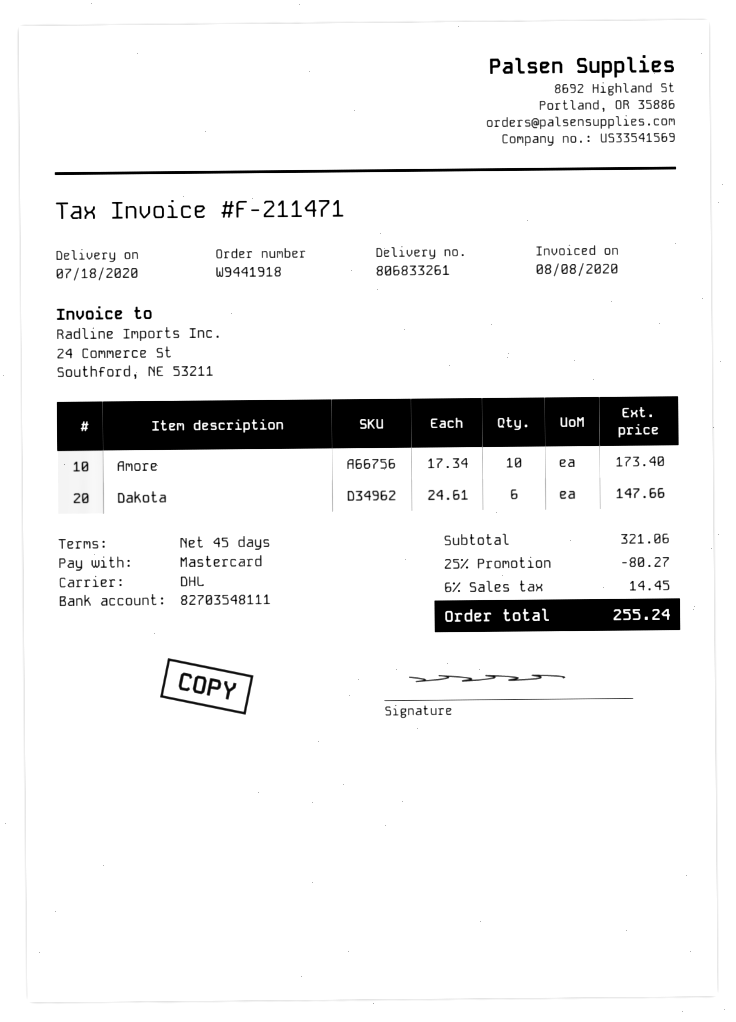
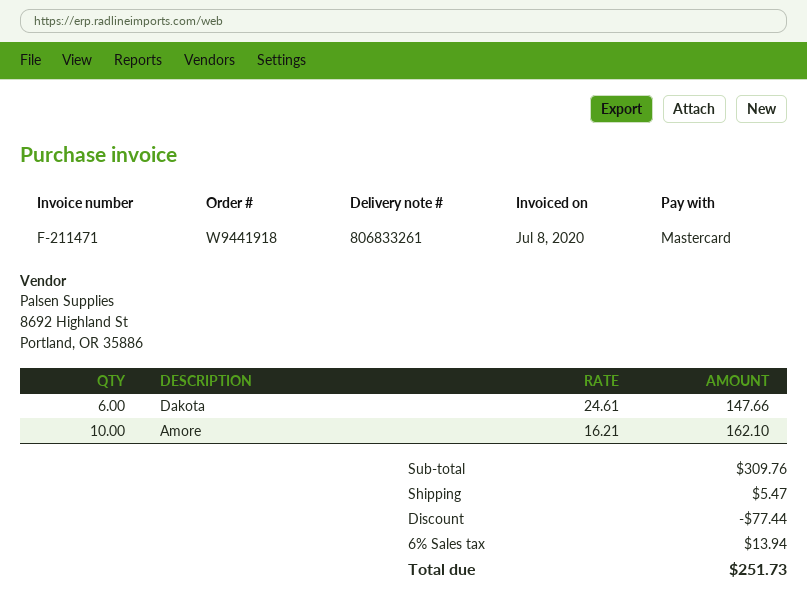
invoice date: 2020-08-08 -> 2020-07-08
Amore: 10 x 17.34 = 173.40 -> 10 x 16.21 = 162.10
subtotal: 321.06 -> 309.76
discount: 80.27 -> 77.44
shipping: none -> 5.47
tax: 6% = 14.45 -> 6% = 13.94
total: 255.24 -> 251.73

